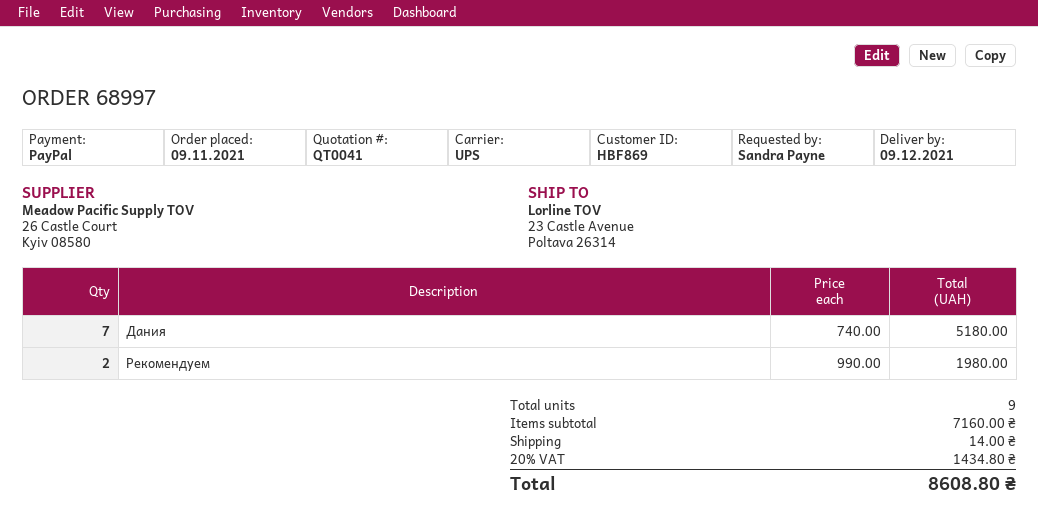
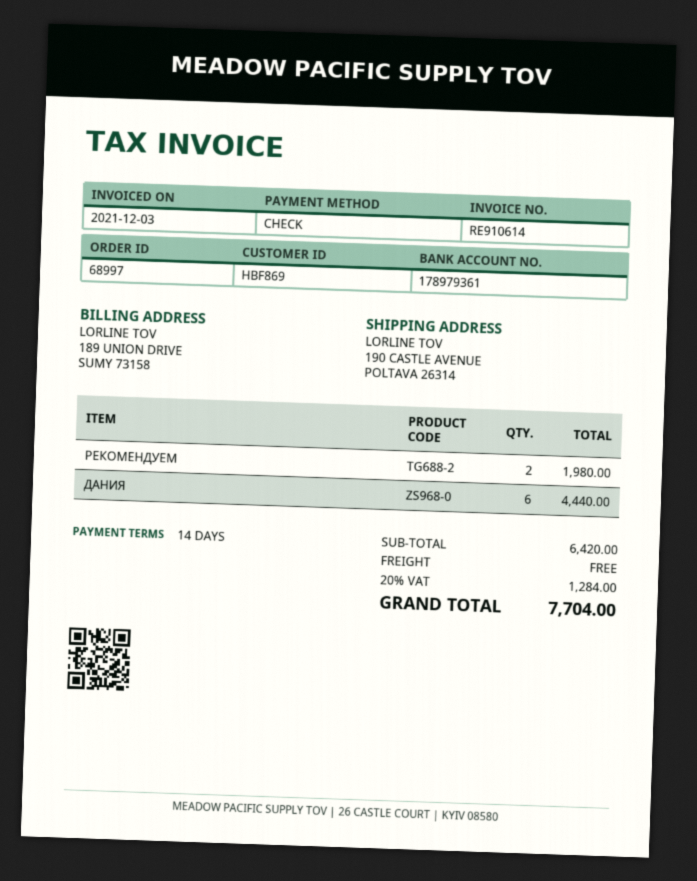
payment method: PayPal -> cheque
ship to: 23 Castle Avenue, Poltava 26314 -> 190 CASTLE AVENUE, POLTAVA 26314
Дания: 7 for 5180.00 -> 6 for 4440.00
subtotal: 7160.00 -> 6420.00
shipping: 14.00 -> 0.00
tax: 20% = 1434.80 -> 20% = 1284.00
total: 8608.80 -> 7704.00

